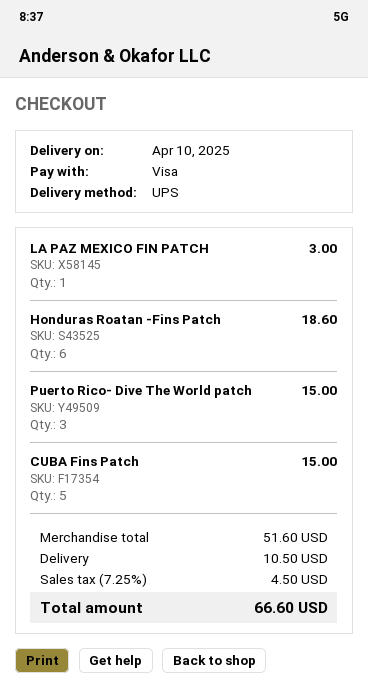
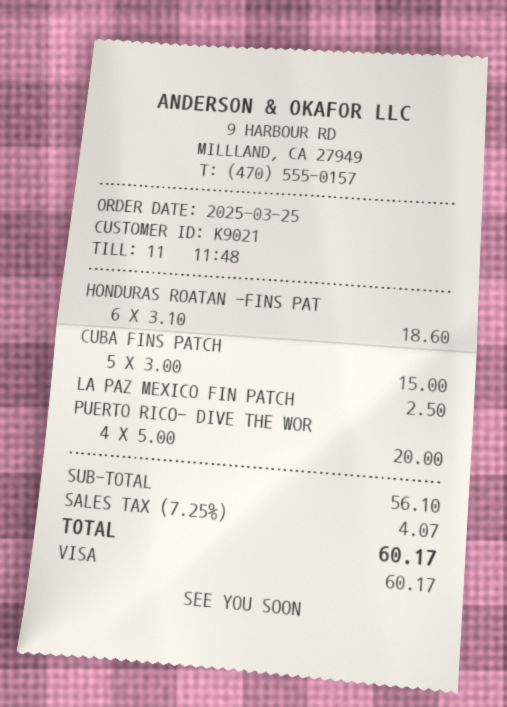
LA PAZ MEXICO FIN PATCH: 1 for 3.00 -> 1 for 2.50
Puerto Rico- Dive The World patch: 3 for 15.00 -> 4 for 20.00
subtotal: 51.60 -> 56.10
shipping: 10.50 -> none
tax: 7.25% = 4.50 -> 7.25% = 4.07
total: 66.60 -> 60.17

